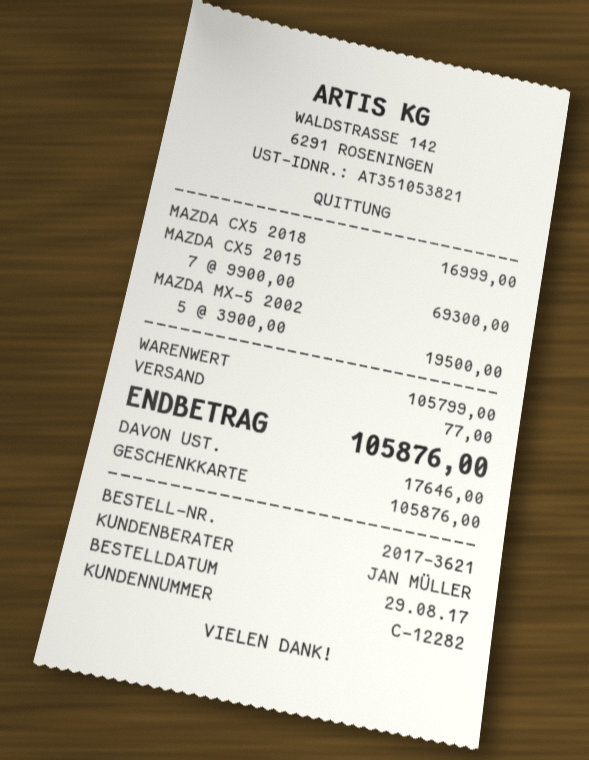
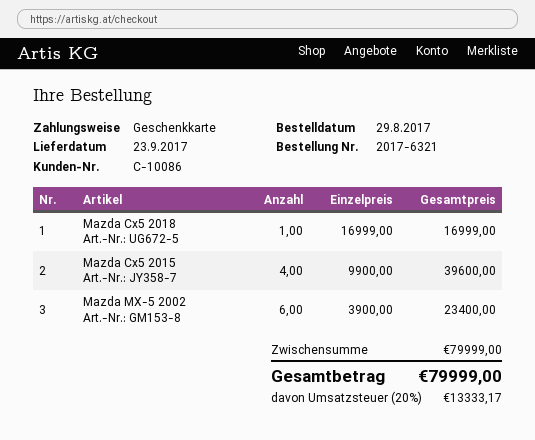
order number: 2017-3621 -> 2017-6321
customer number: C-12282 -> C-10086
MAZDA CX5 2015: 7 x 9900.00 = 69300.00 -> 4 x 9900.00 = 39600.00
MAZDA MX-5 2002: 5 x 3900.00 = 19500.00 -> 6 x 3900.00 = 23400.00
subtotal: 105799.00 -> 79999.00
shipping: 77.00 -> none
tax: 17646.00 -> 13333.17
total: 105876.00 -> 79999.00

